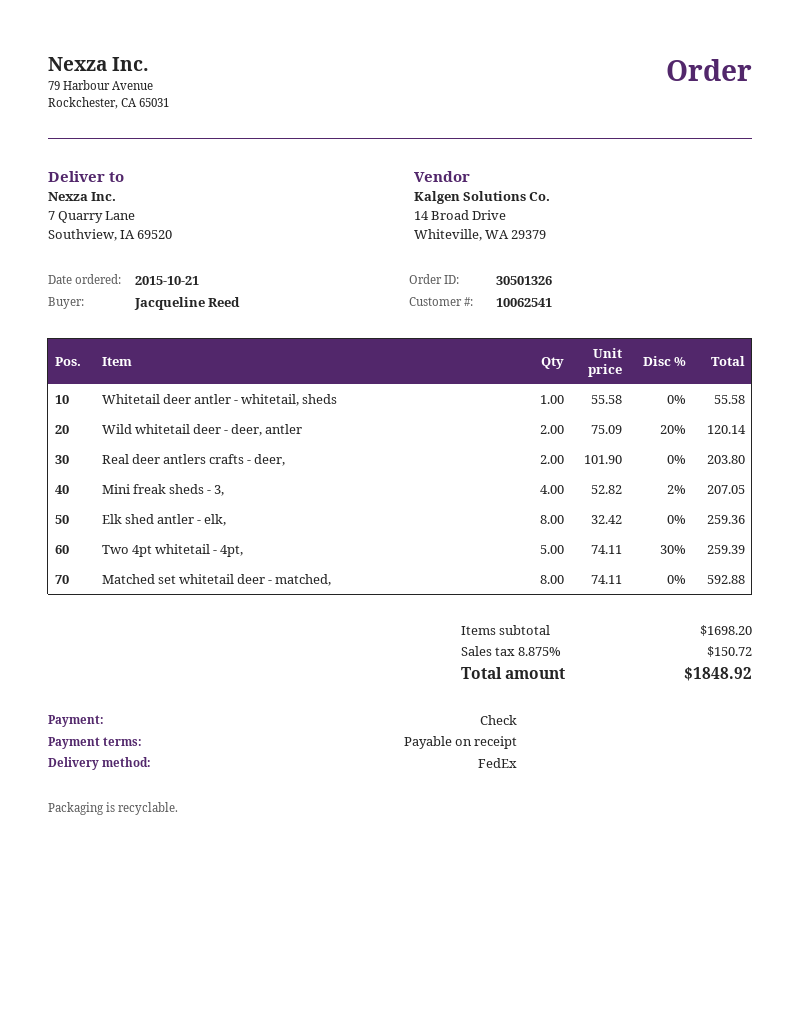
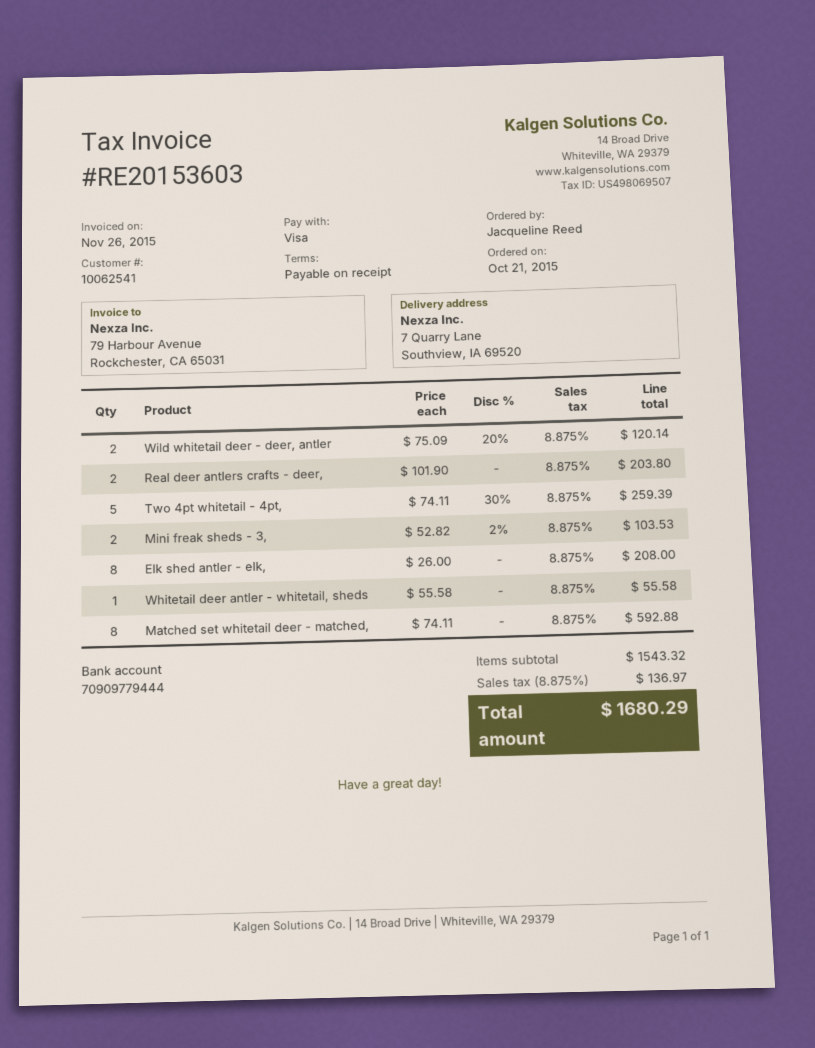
payment method: cheque -> Visa
Mini freak sheds - 3,: 4 x 52.82 - 2% = 207.05 -> 2 x 52.82 - 2% = 103.53
Elk shed antler - elk,: 8 x 32.42 = 259.36 -> 8 x 26.00 = 208.00
subtotal: 1698.20 -> 1543.32
tax: 8.875% = 150.72 -> 8.875% = 136.97
total: 1848.92 -> 1680.29

